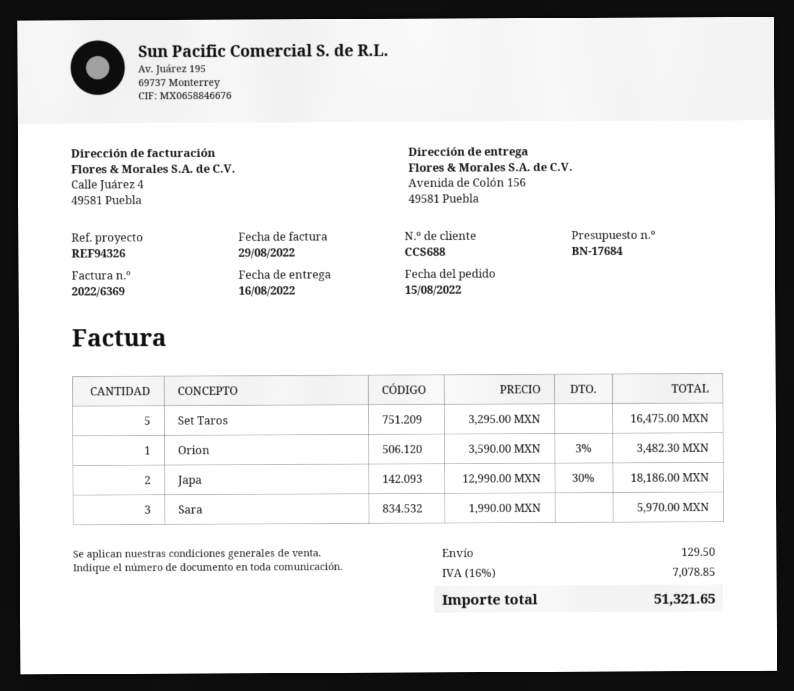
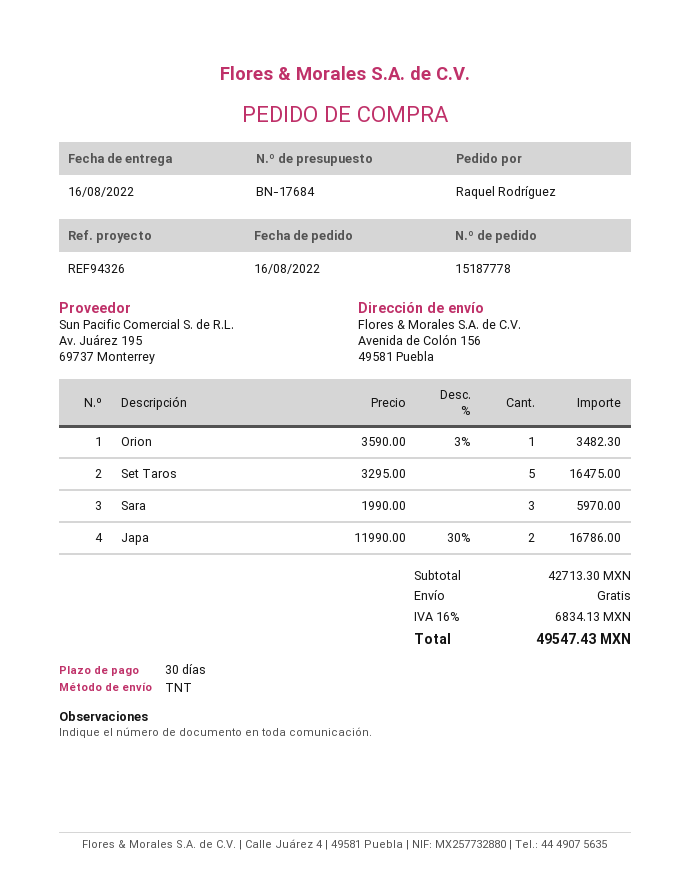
order date: 2022-08-15 -> 2022-08-16
Japa: 2 x 12990.00 - 30% = 18186.00 -> 2 x 11990.00 - 30% = 16786.00
shipping: 129.50 -> 0.00
tax: 16% = 7078.85 -> 16% = 6834.13
total: 51321.65 -> 49547.43

